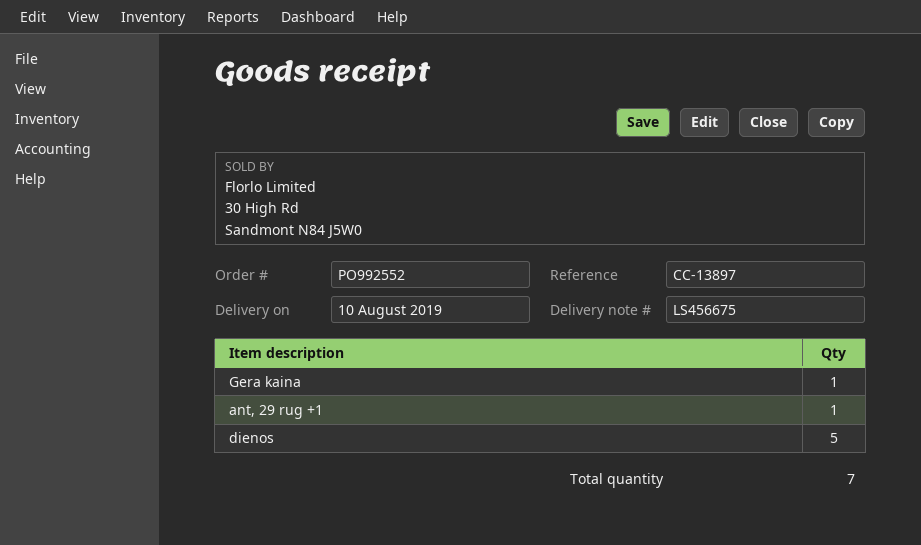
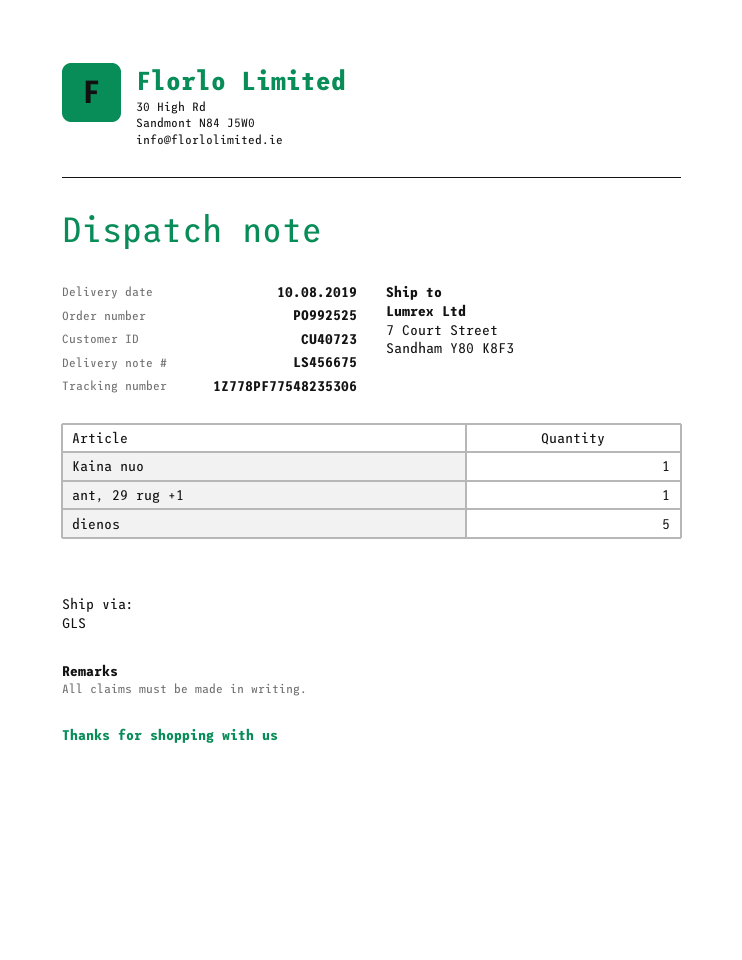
order number: PO992552 -> PO992525
Gera kaina: 1 -> none
Kaina nuo: none -> 1

